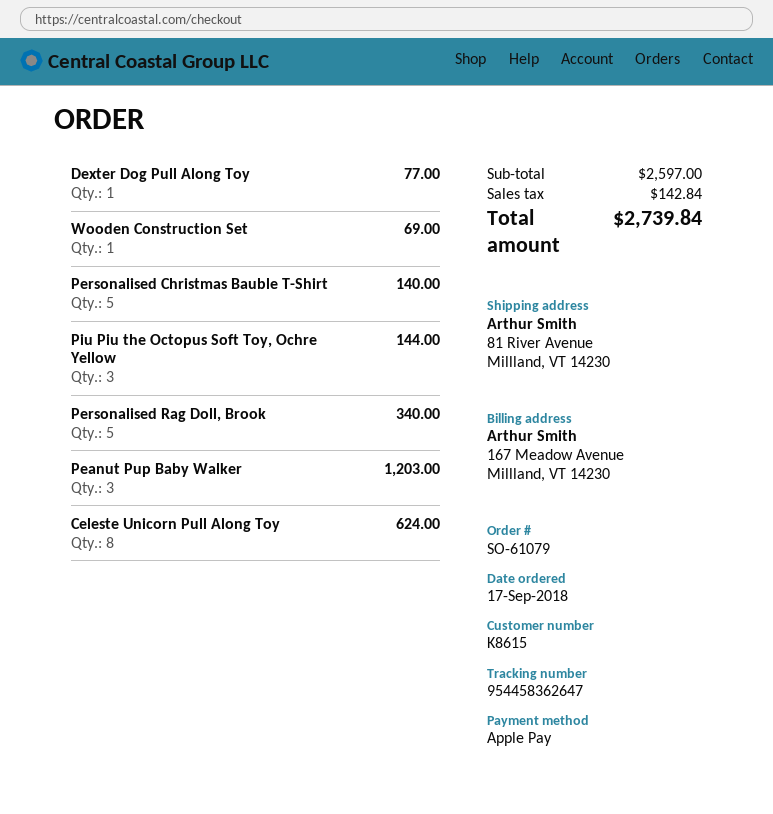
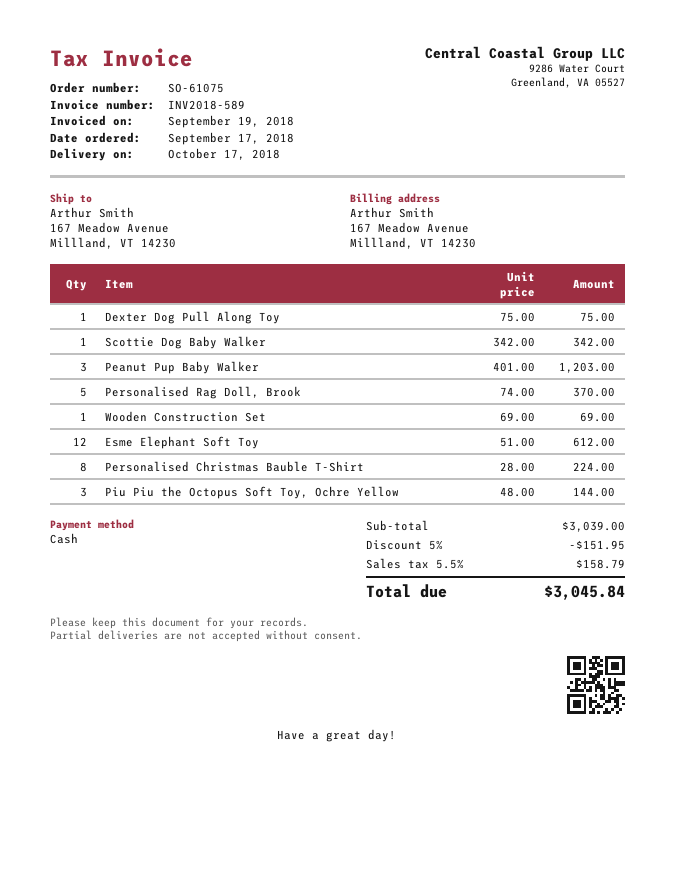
order number: SO-61079 -> SO-61075
payment method: Apple Pay -> cash
ship to: 81 River Avenue, Millland, VT 14230 -> 167 Meadow Avenue, Millland, VT 14230
Dexter Dog Pull Along Toy: 1 for 77.00 -> 1 for 75.00
Personalised Christmas Bauble T-Shirt: 5 for 140.00 -> 8 for 224.00
Personalised Rag Doll, Brook: 5 for 340.00 -> 5 for 370.00
Celeste Unicorn Pull Along Toy: 8 for 624.00 -> none
Scottie Dog Baby Walker: none -> 1 for 342.00
Esme Elephant Soft Toy: none -> 12 for 612.00
subtotal: 2597.00 -> 3039.00
discount: none -> 5% = 151.95
tax: 142.84 -> 158.79
total: 2739.84 -> 3045.84

